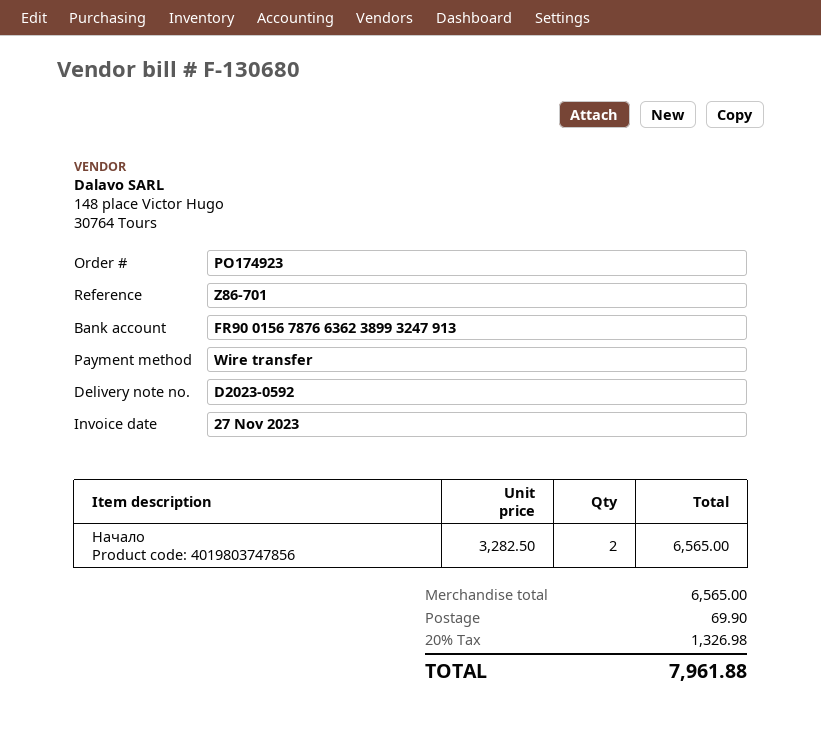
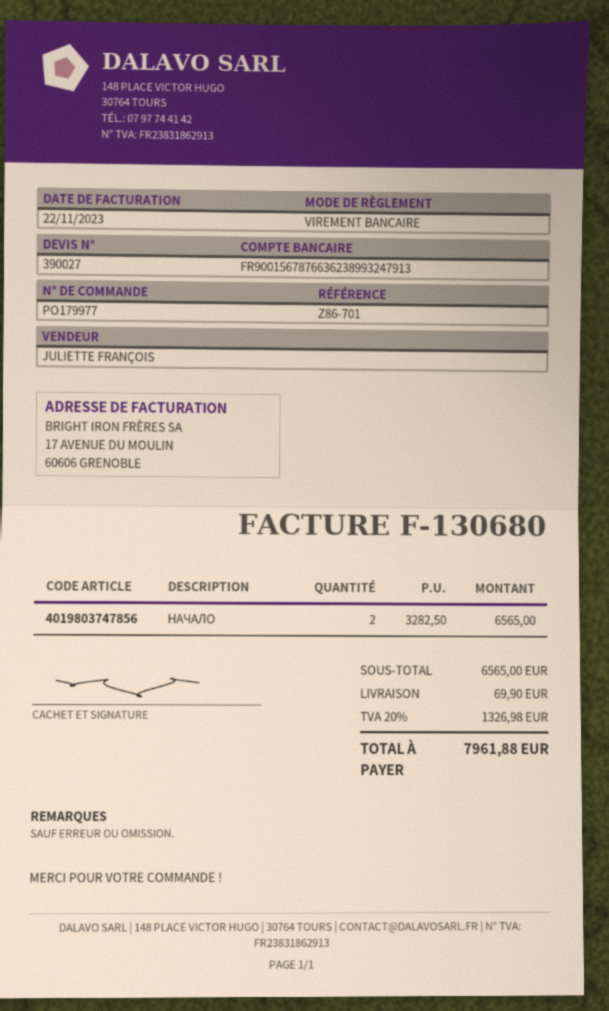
order number: PO174923 -> PO179977
invoice date: 2023-11-27 -> 2023-11-22

